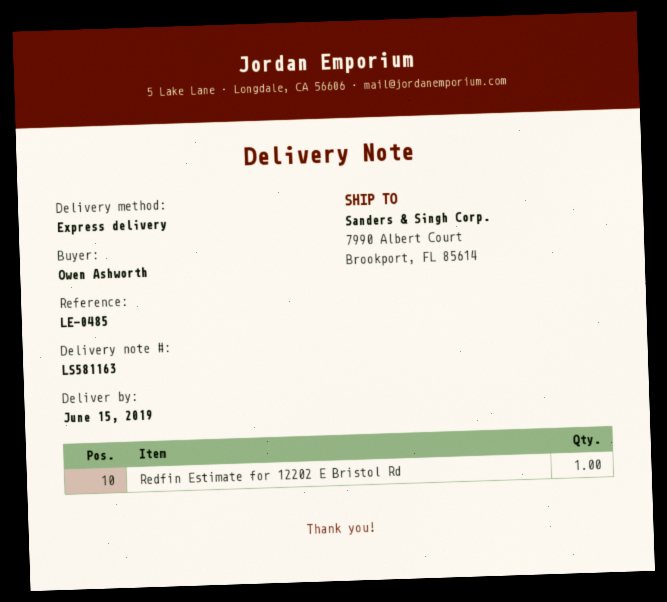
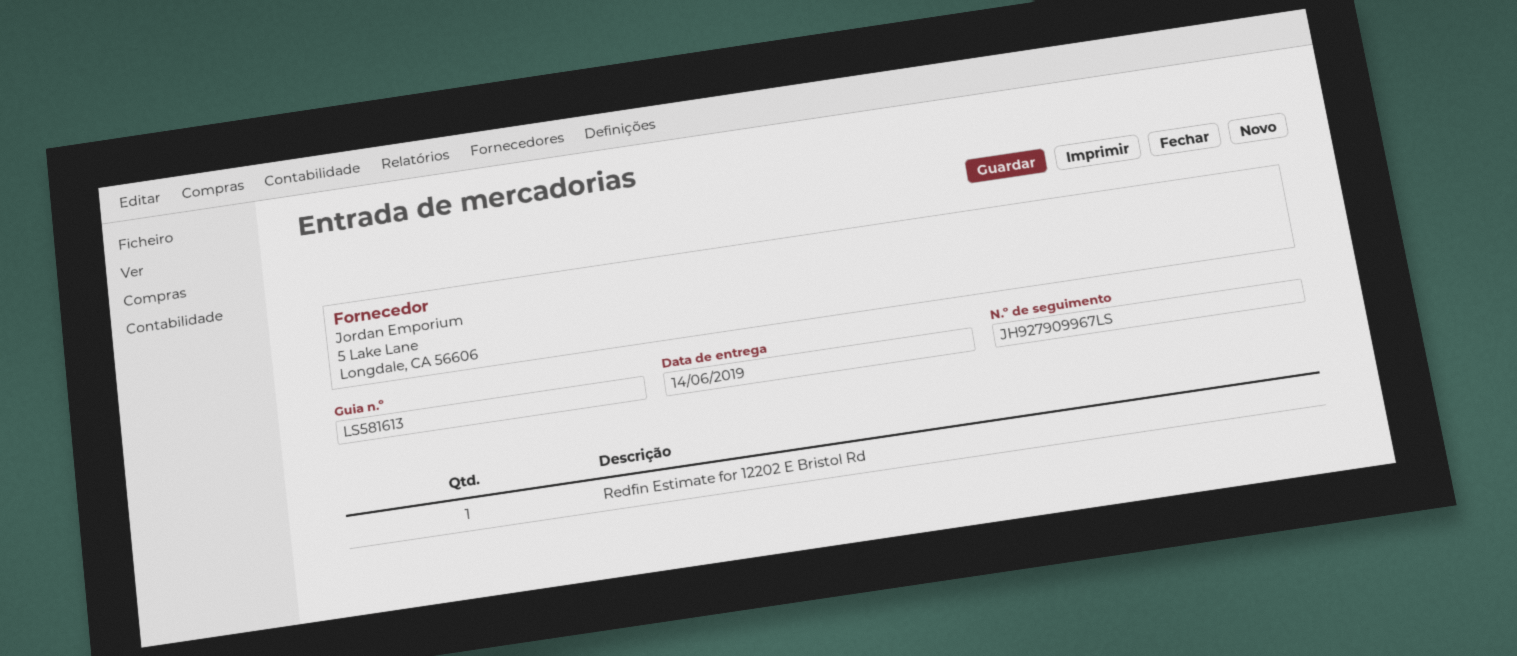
delivery note number: LS581163 -> LS581613
delivery date: 2019-06-15 -> 2019-06-14

